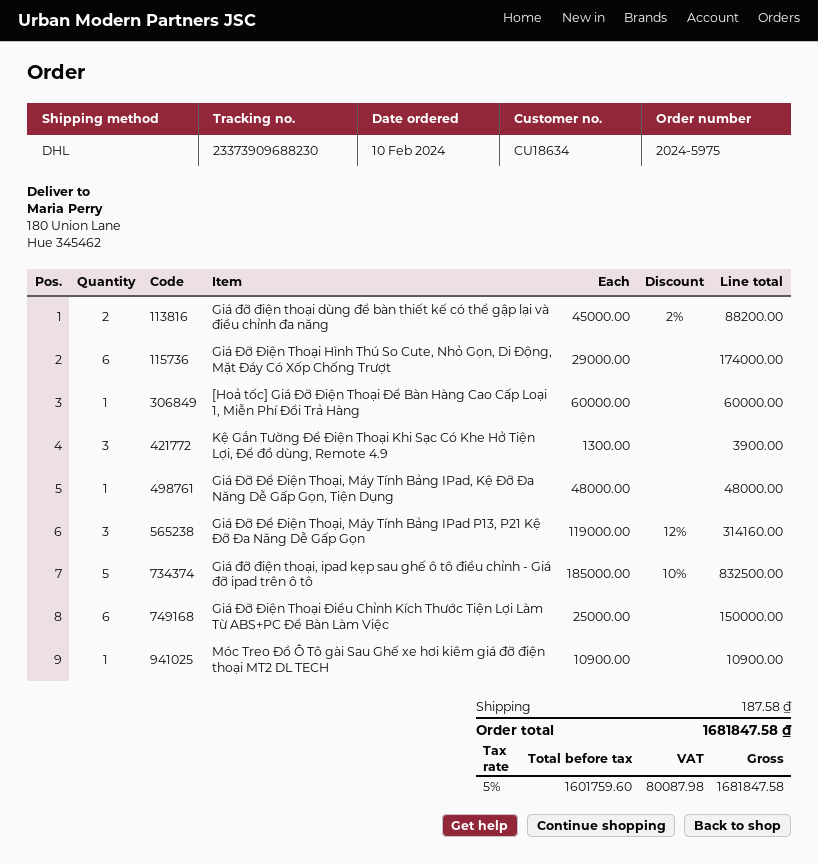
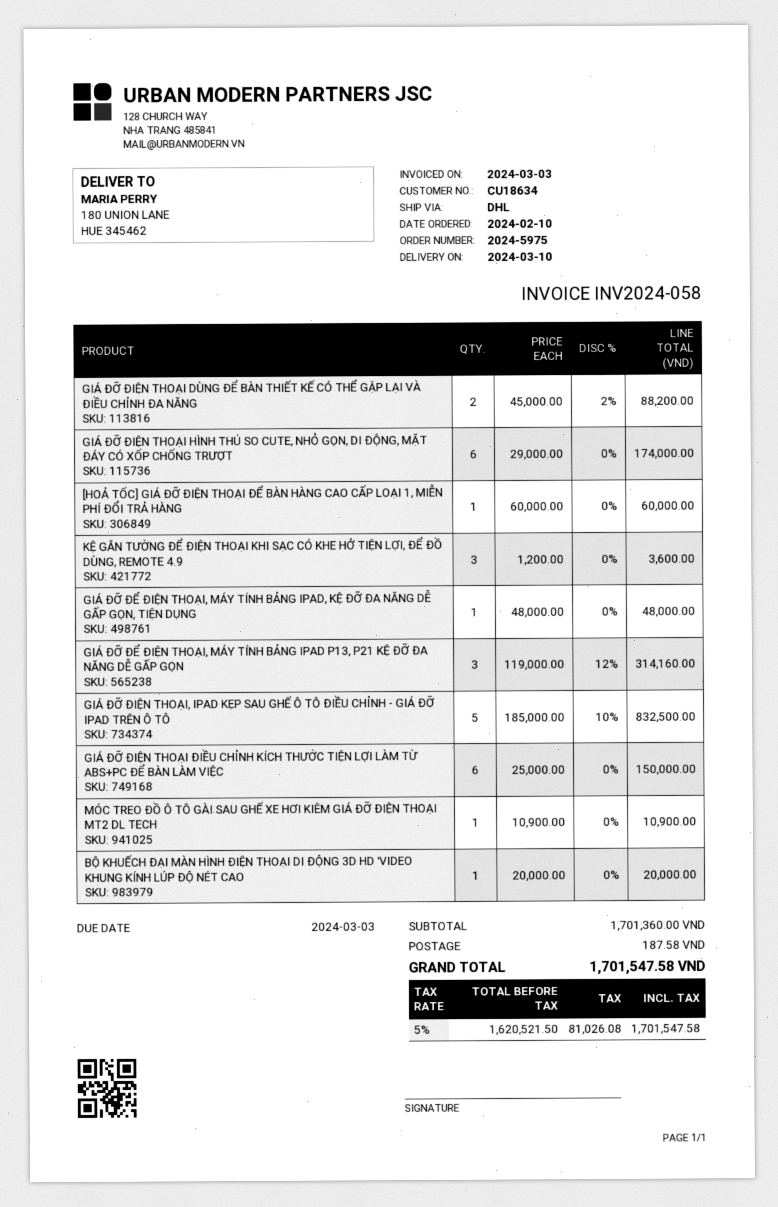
Kệ Gắn Tường Để Điện Thoại Khi Sạc Có Khe Hở Tiện Lợi, Để đồ dùng, Remote 4.9: 3 x 1300.00 = 3900.00 -> 3 x 1200.00 = 3600.00
BỘ KHUẾCH ĐẠI MÀN HÌNH ĐIỆN THOẠI DI ĐỘNG 3D HD 'VIDEO KHUNG KÍNH LÚP ĐỘ NÉT CAO: none -> 1 x 20000.00 = 20000.00
net: 1601759.60 -> 1620521.50
tax: 5% = 80087.98 -> 5% = 81026.08
total: 1681847.58 -> 1701547.58

